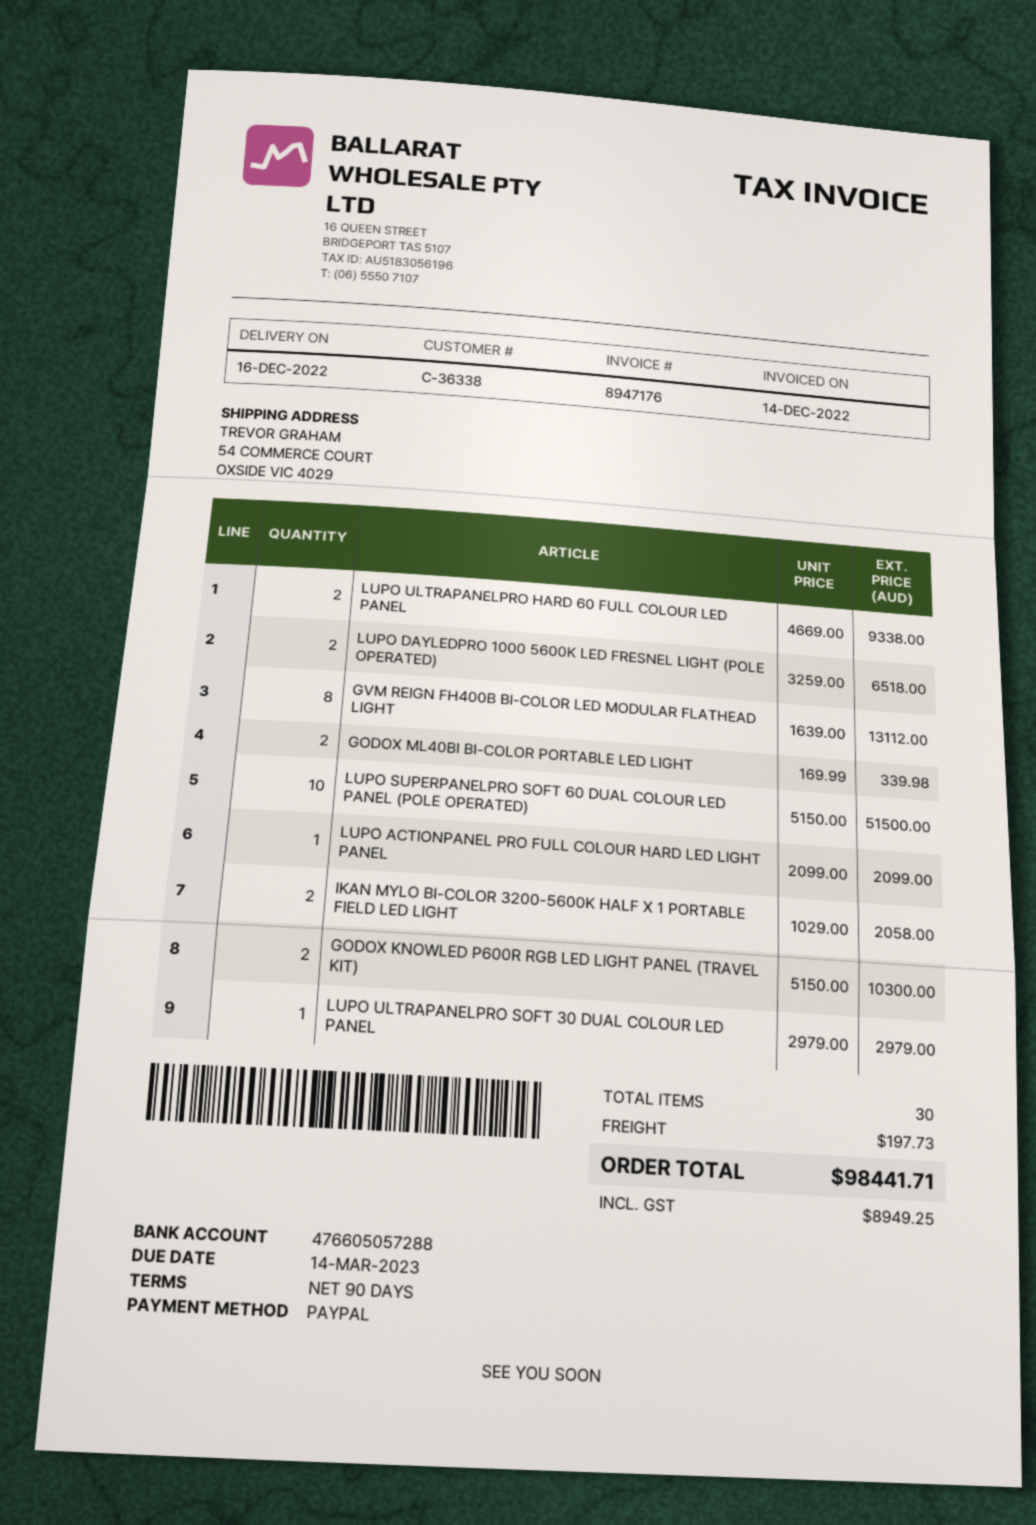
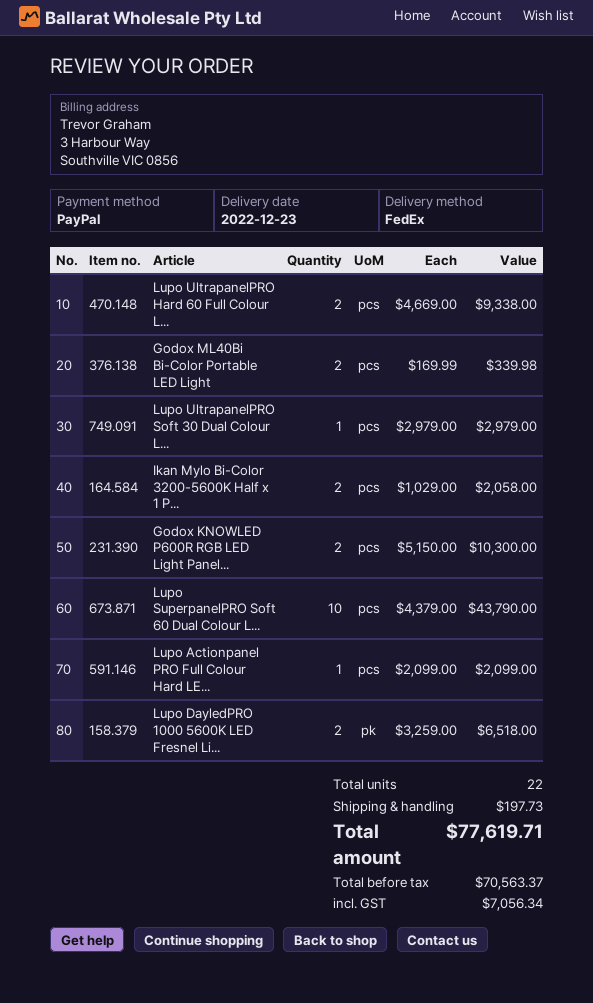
delivery date: 2022-12-16 -> 2022-12-23
GVM REIGN FH400B BI-COLOR LED MODULAR FLATHEAD LIGHT: 8 x 1639.00 = 13112.00 -> none
LUPO SUPERPANELPRO SOFT 60 DUAL COLOUR LED PANEL (POLE OPERATED): 10 x 5150.00 = 51500.00 -> 10 x 4379.00 = 43790.00
total quantity: 30 -> 22
tax: 8949.25 -> 7056.34
total: 98441.71 -> 77619.71

